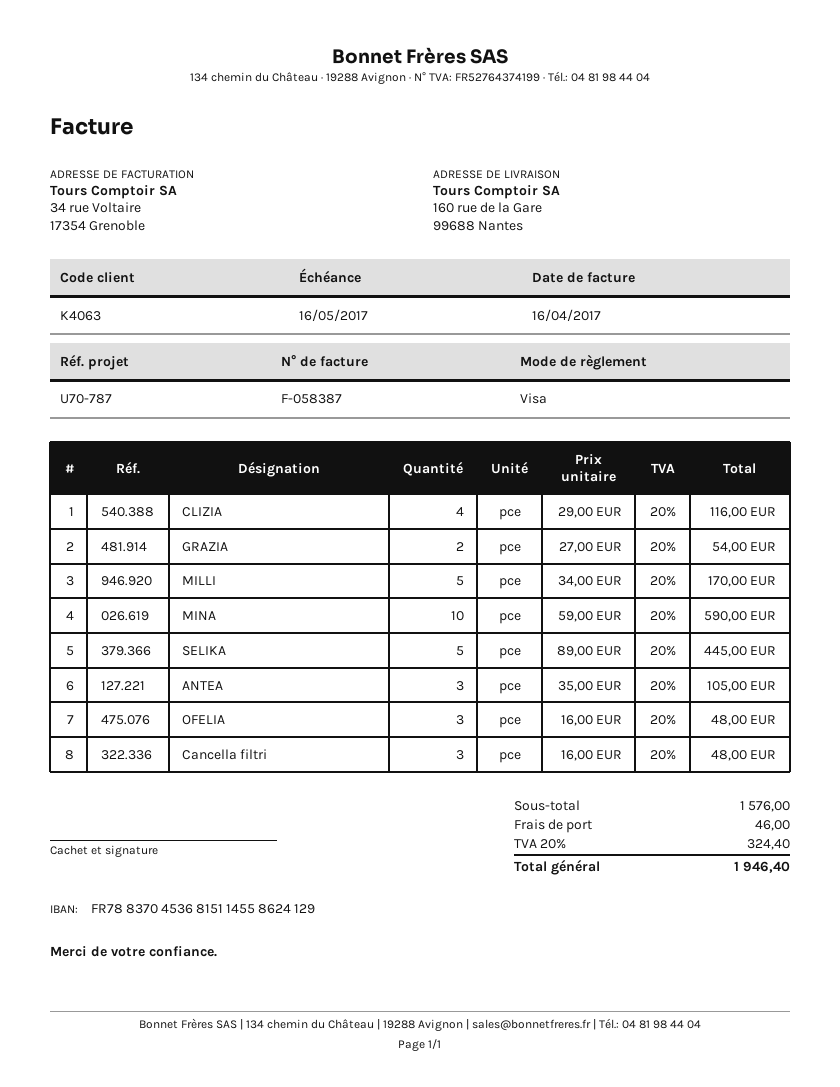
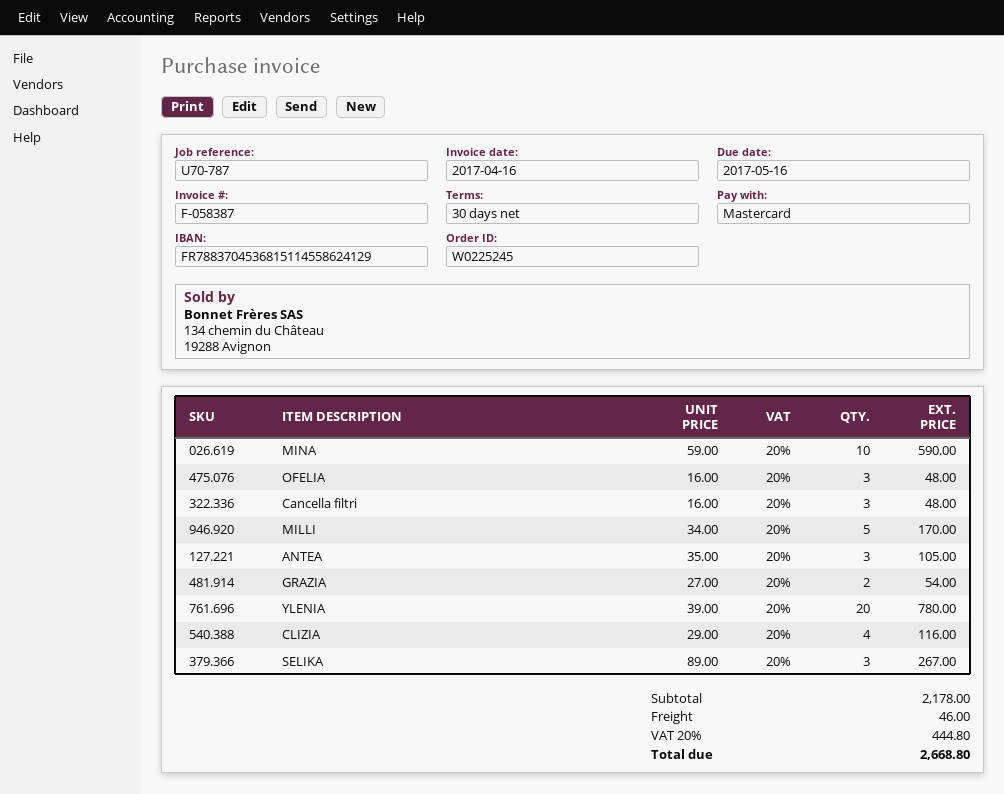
payment method: Visa -> Mastercard
SELIKA: 5 x 89.00 = 445.00 -> 3 x 89.00 = 267.00
YLENIA: none -> 20 x 39.00 = 780.00
subtotal: 1576.00 -> 2178.00
tax: 20% = 324.40 -> 20% = 444.80
total: 1946.40 -> 2668.80

